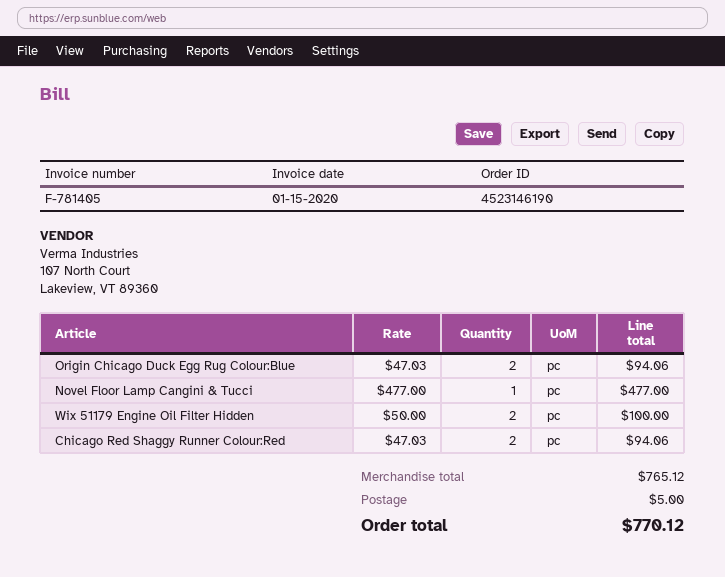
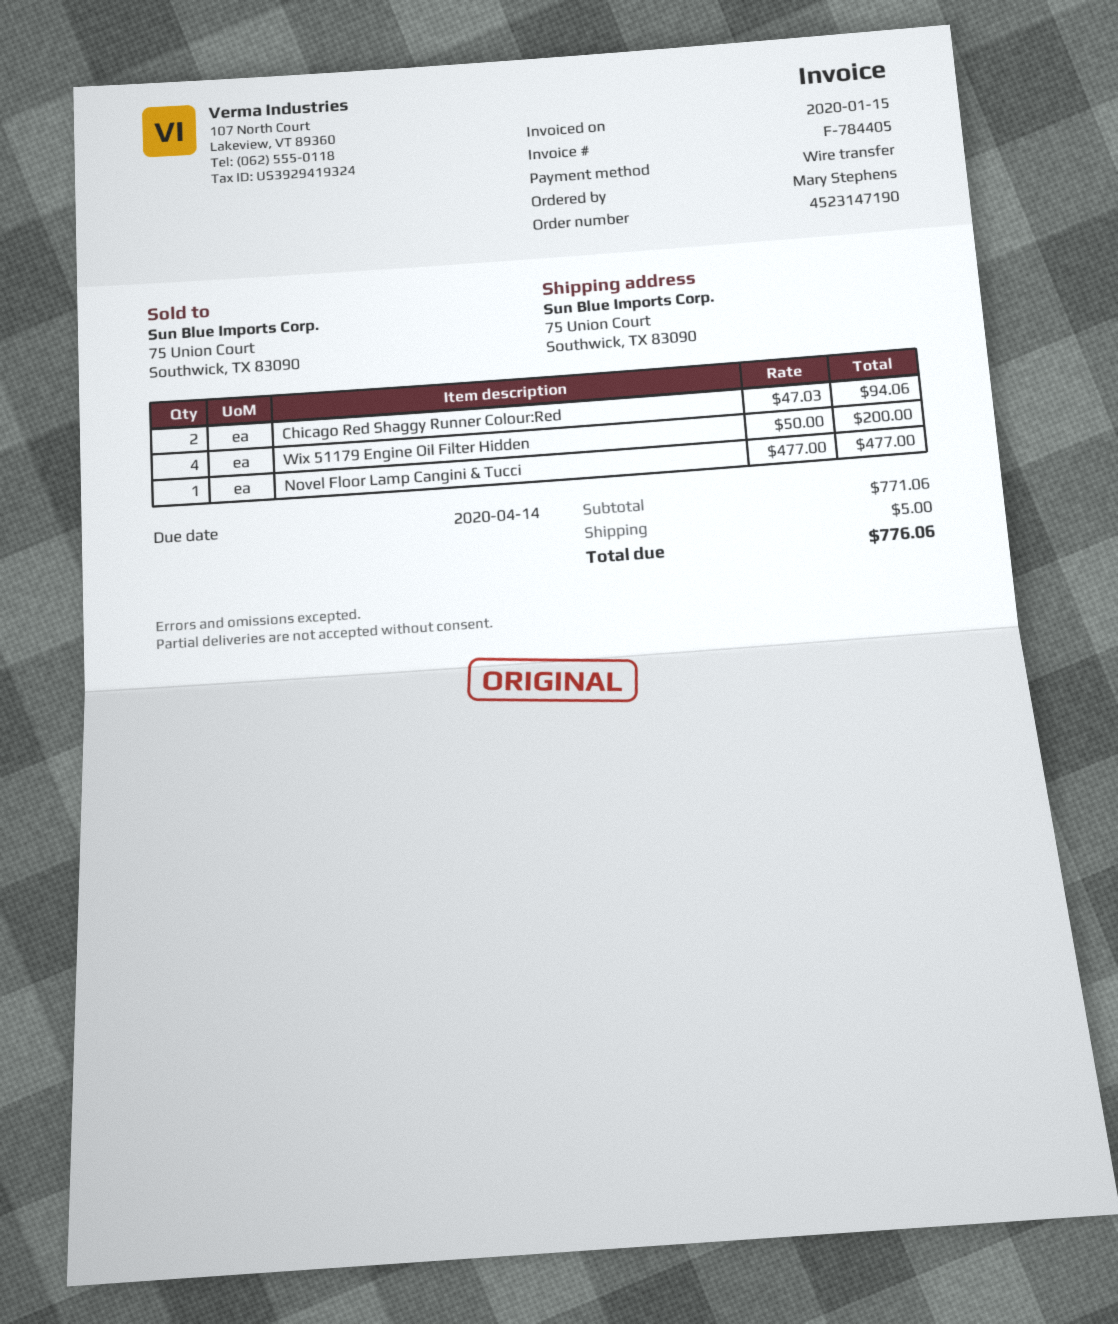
order number: 4523146190 -> 4523147190
invoice number: F-781405 -> F-784405
Origin Chicago Duck Egg Rug Colour:Blue: 2 x 47.03 = 94.06 -> none
Wix 51179 Engine Oil Filter Hidden: 2 x 50.00 = 100.00 -> 4 x 50.00 = 200.00
subtotal: 765.12 -> 771.06
total: 770.12 -> 776.06

